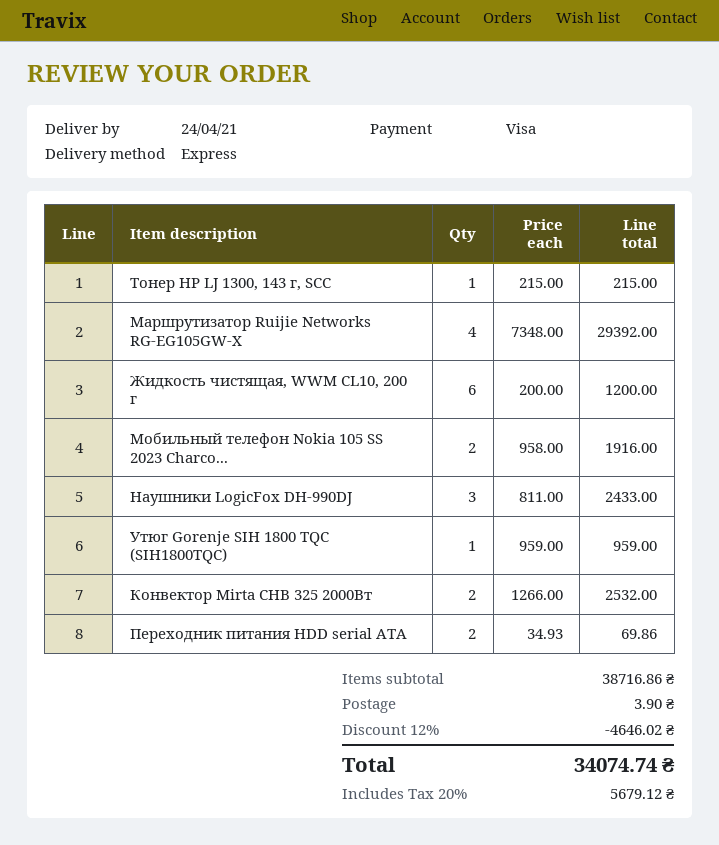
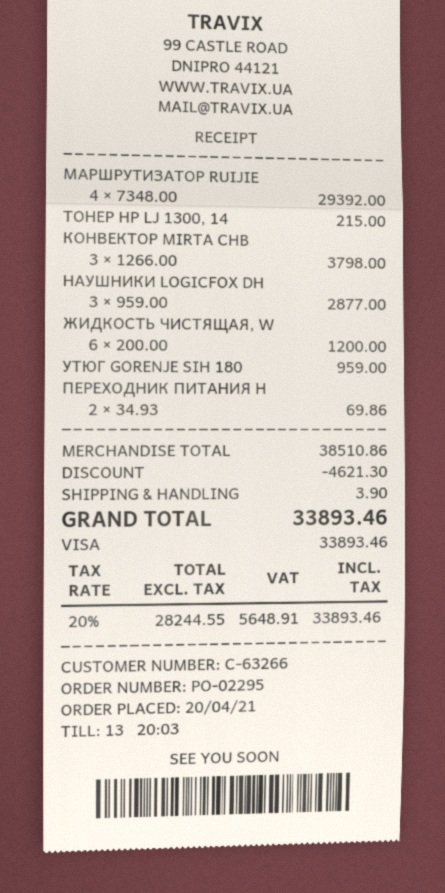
Мобильный телефон Nokia 105 SS 2023 Charco...: 2 x 958.00 = 1916.00 -> none
Наушники LogicFox DH-990DJ: 3 x 811.00 = 2433.00 -> 3 x 959.00 = 2877.00
Конвектор Mirta CHB 325 2000Вт: 2 x 1266.00 = 2532.00 -> 3 x 1266.00 = 3798.00
subtotal: 38716.86 -> 38510.86
discount: 4646.02 -> 4621.30
tax: 20% = 5679.12 -> 20% = 5648.91
total: 34074.74 -> 33893.46

